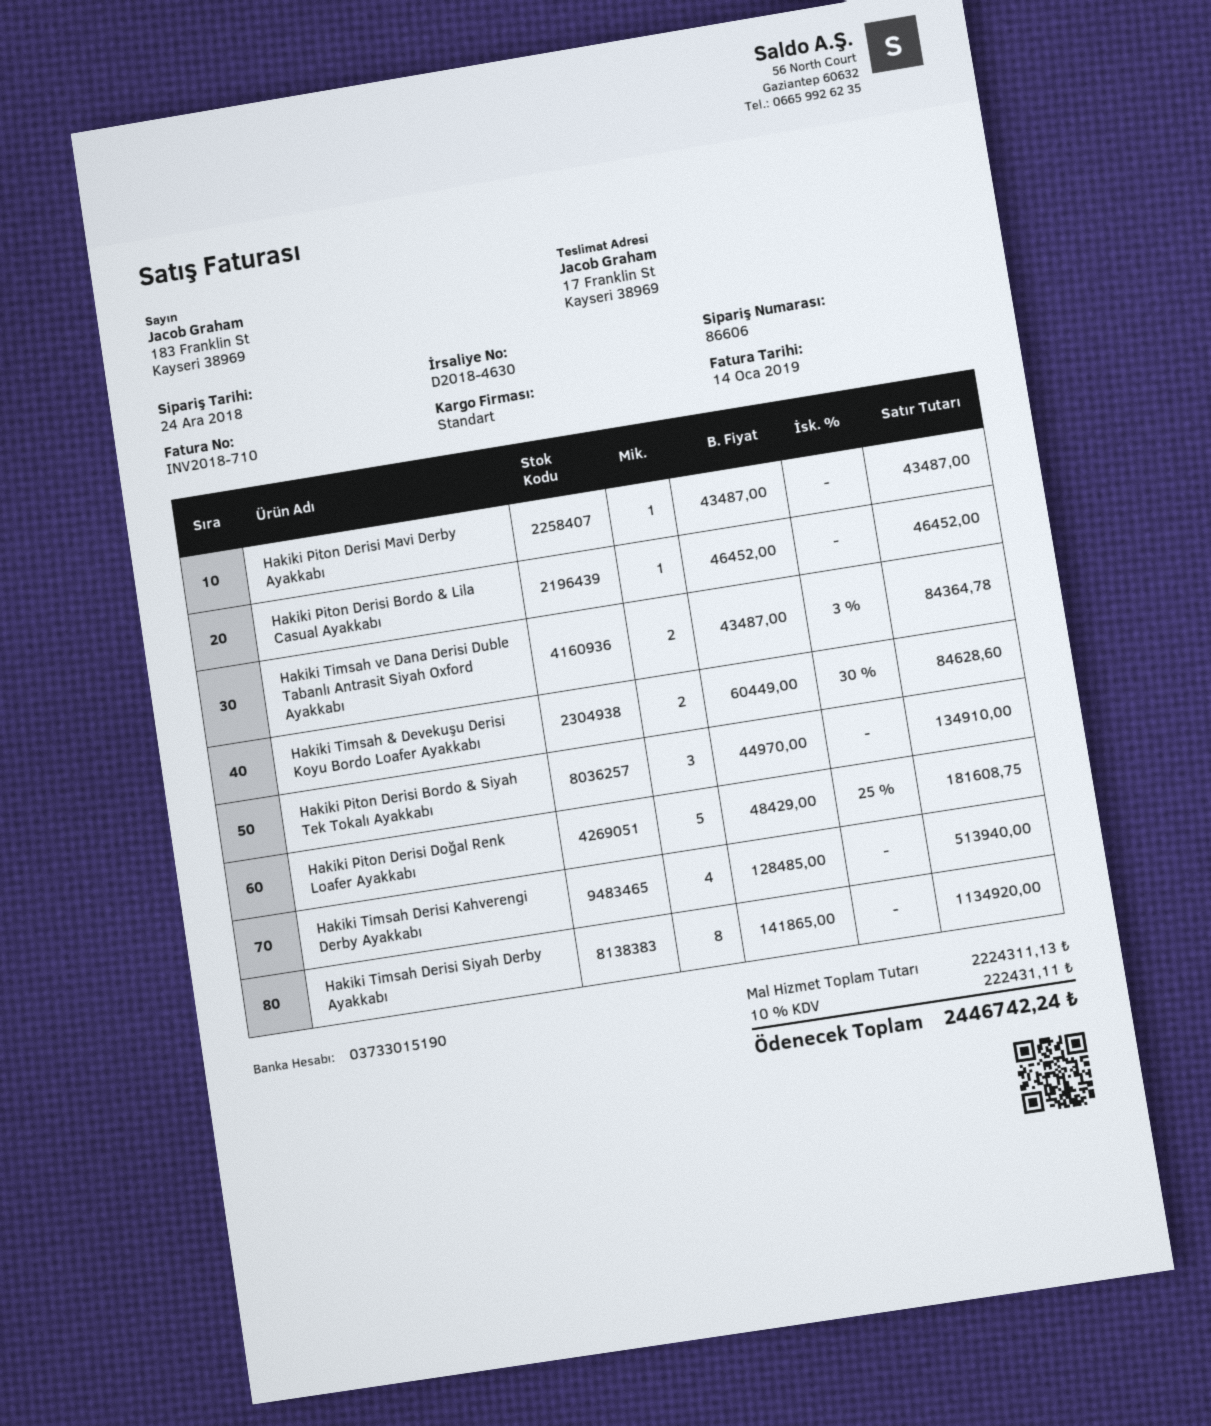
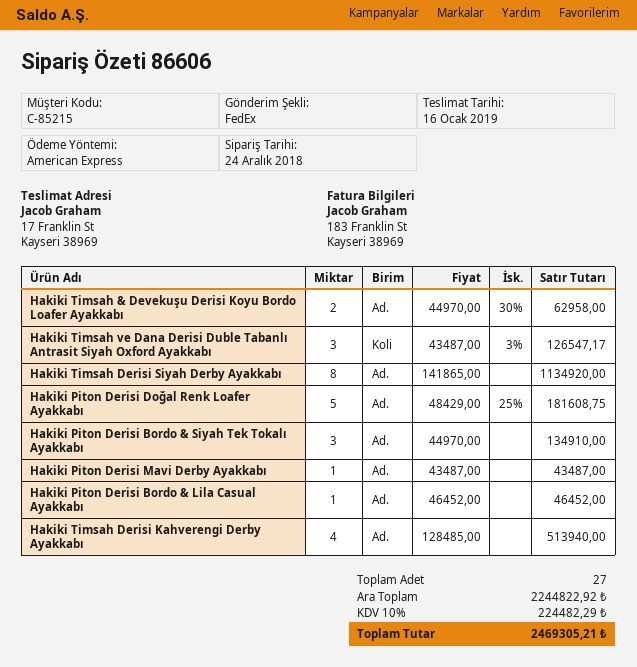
shipping method: standard -> FedEx
Hakiki Timsah ve Dana Derisi Duble Tabanlı Antrasit Siyah Oxford Ayakkabı: 2 x 43487.00 - 3% = 84364.78 -> 3 x 43487.00 - 3% = 126547.17
Hakiki Timsah & Devekuşu Derisi Koyu Bordo Loafer Ayakkabı: 2 x 60449.00 - 30% = 84628.60 -> 2 x 44970.00 - 30% = 62958.00
subtotal: 2224311.13 -> 2244822.92
tax: 10% = 222431.11 -> 10% = 224482.29
total: 2446742.24 -> 2469305.21

